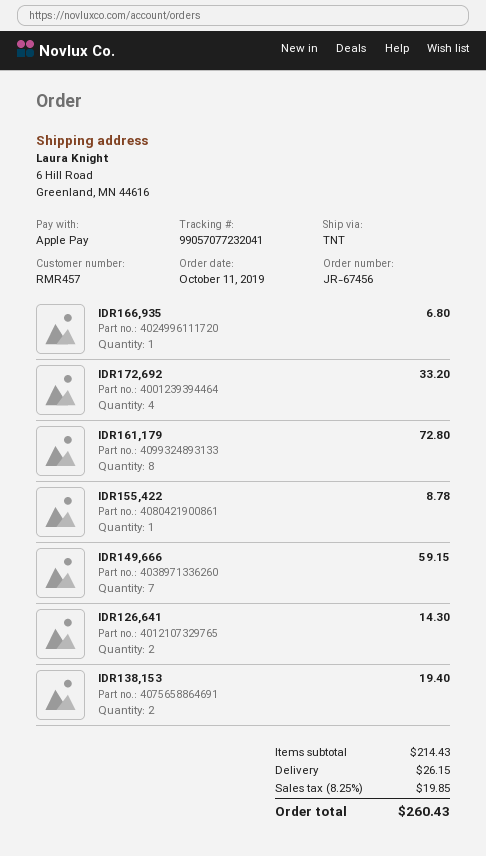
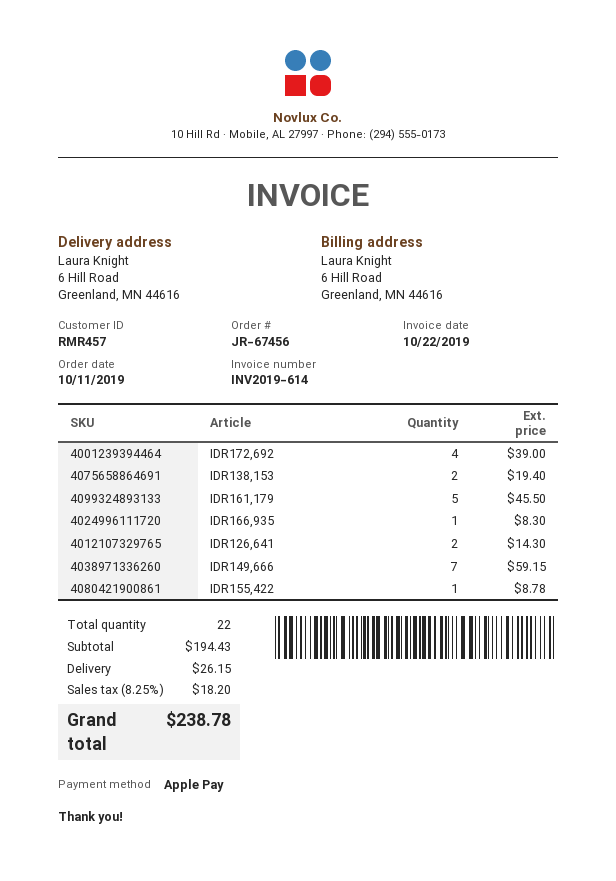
IDR166,935: 1 for 6.80 -> 1 for 8.30
IDR172,692: 4 for 33.20 -> 4 for 39.00
IDR161,179: 8 for 72.80 -> 5 for 45.50
subtotal: 214.43 -> 194.43
tax: 8.25% = 19.85 -> 8.25% = 18.20
total: 260.43 -> 238.78

